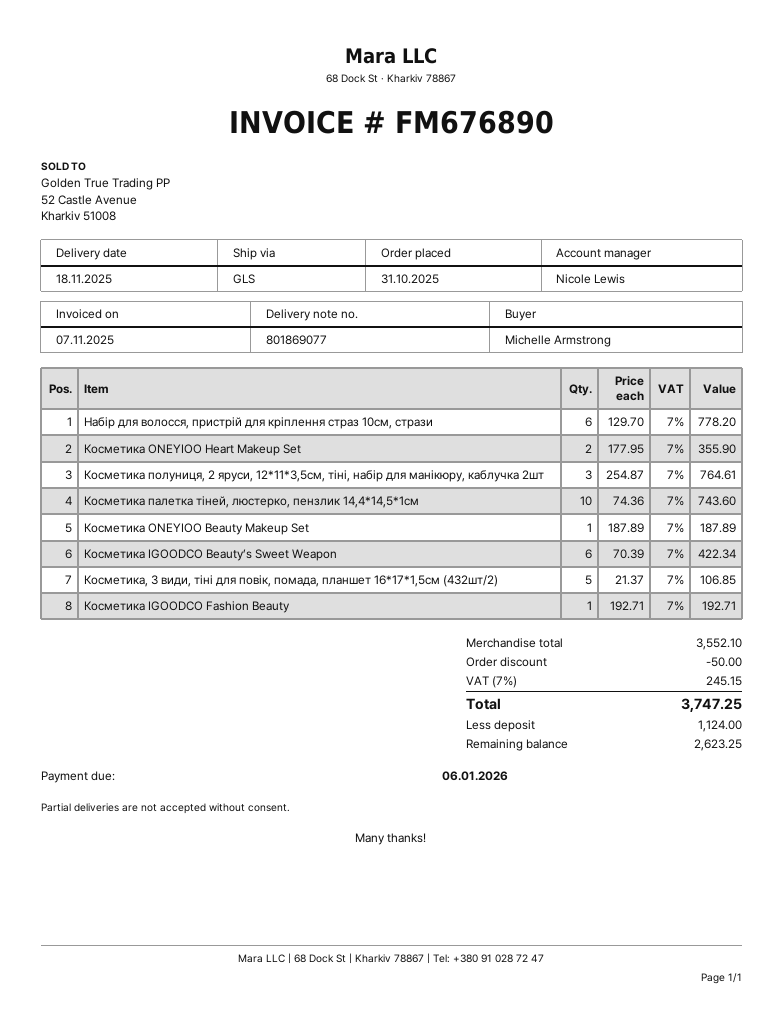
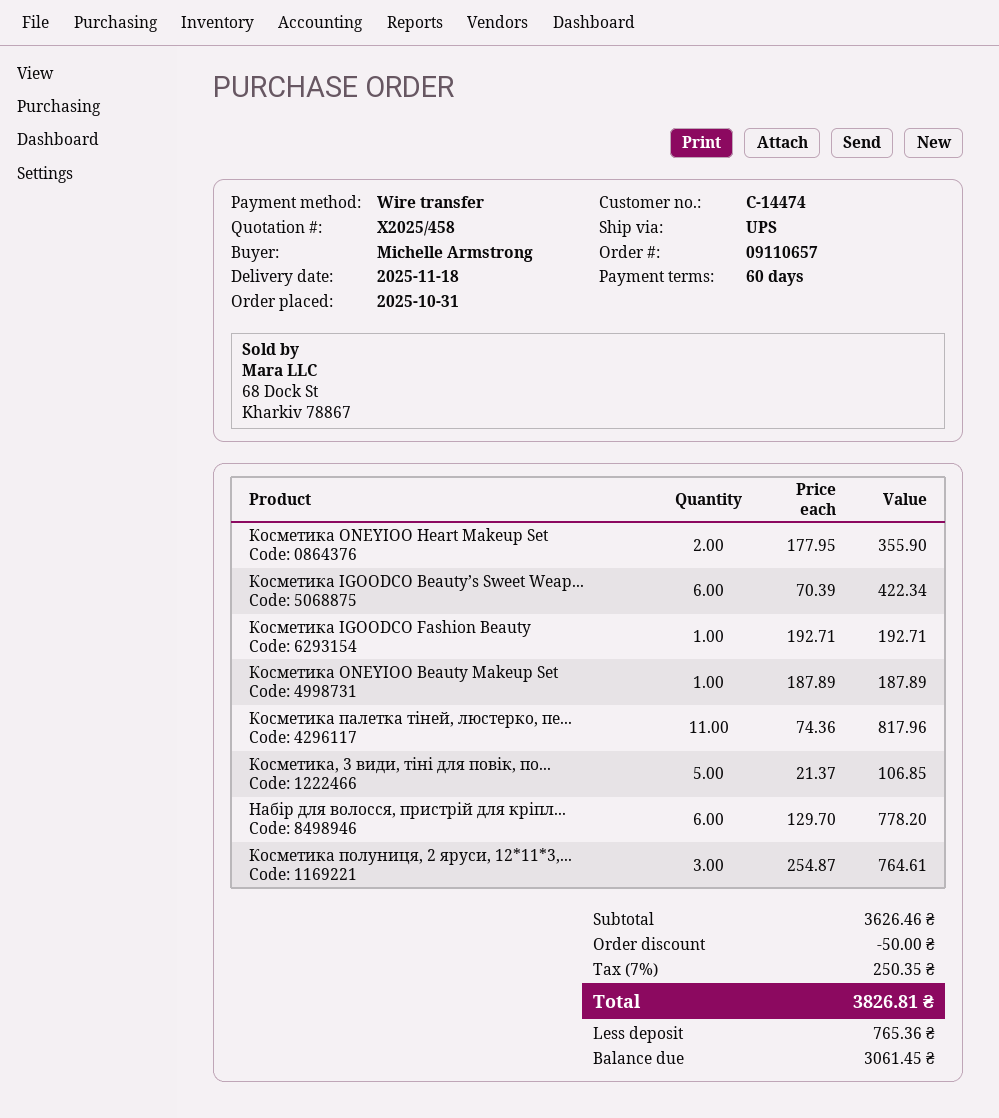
shipping method: GLS -> UPS
Косметика палетка тіней, люстерко, пензлик 14,4*14,5*1см: 10 x 74.36 = 743.60 -> 11 x 74.36 = 817.96
subtotal: 3552.10 -> 3626.46
tax: 7% = 245.15 -> 7% = 250.35
total: 3747.25 -> 3826.81
deposit: 1124.00 -> 765.36
balance: 2623.25 -> 3061.45

